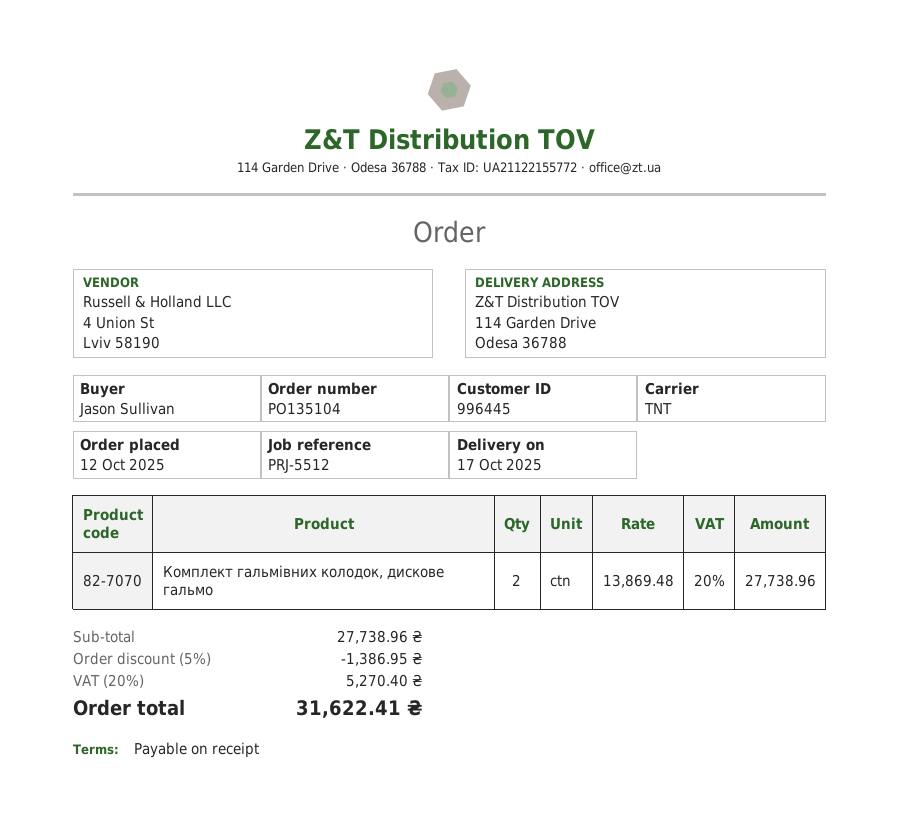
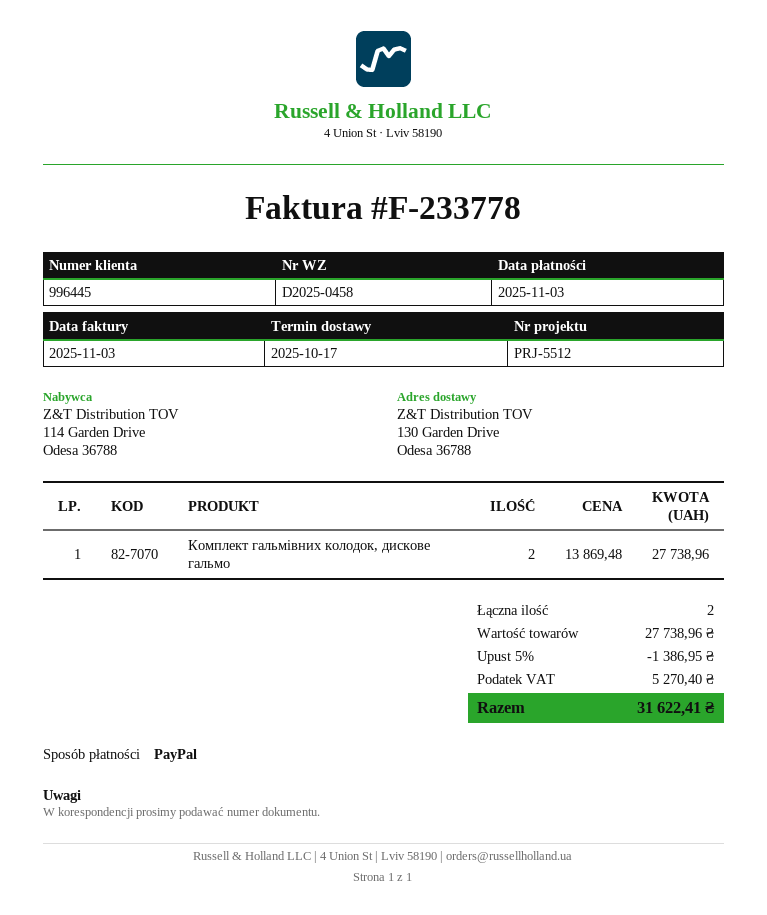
ship to: 114 Garden Drive, Odesa 36788 -> 130 Garden Drive, Odesa 36788

